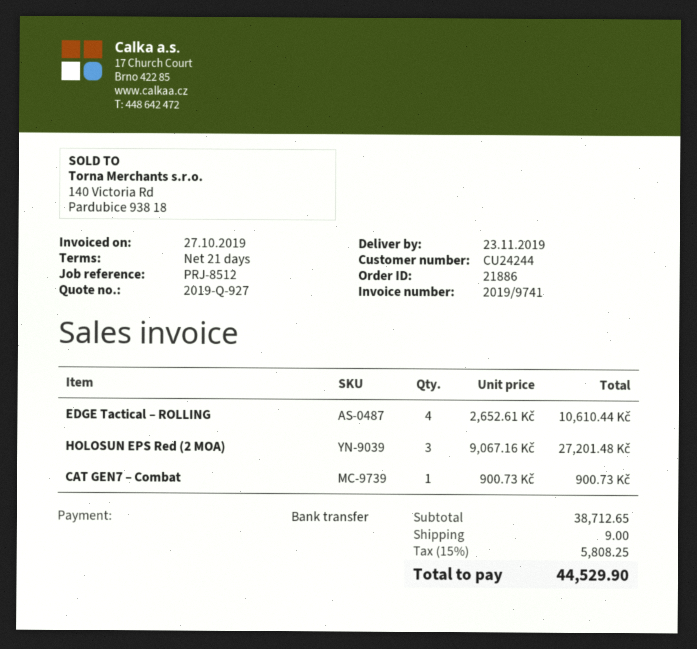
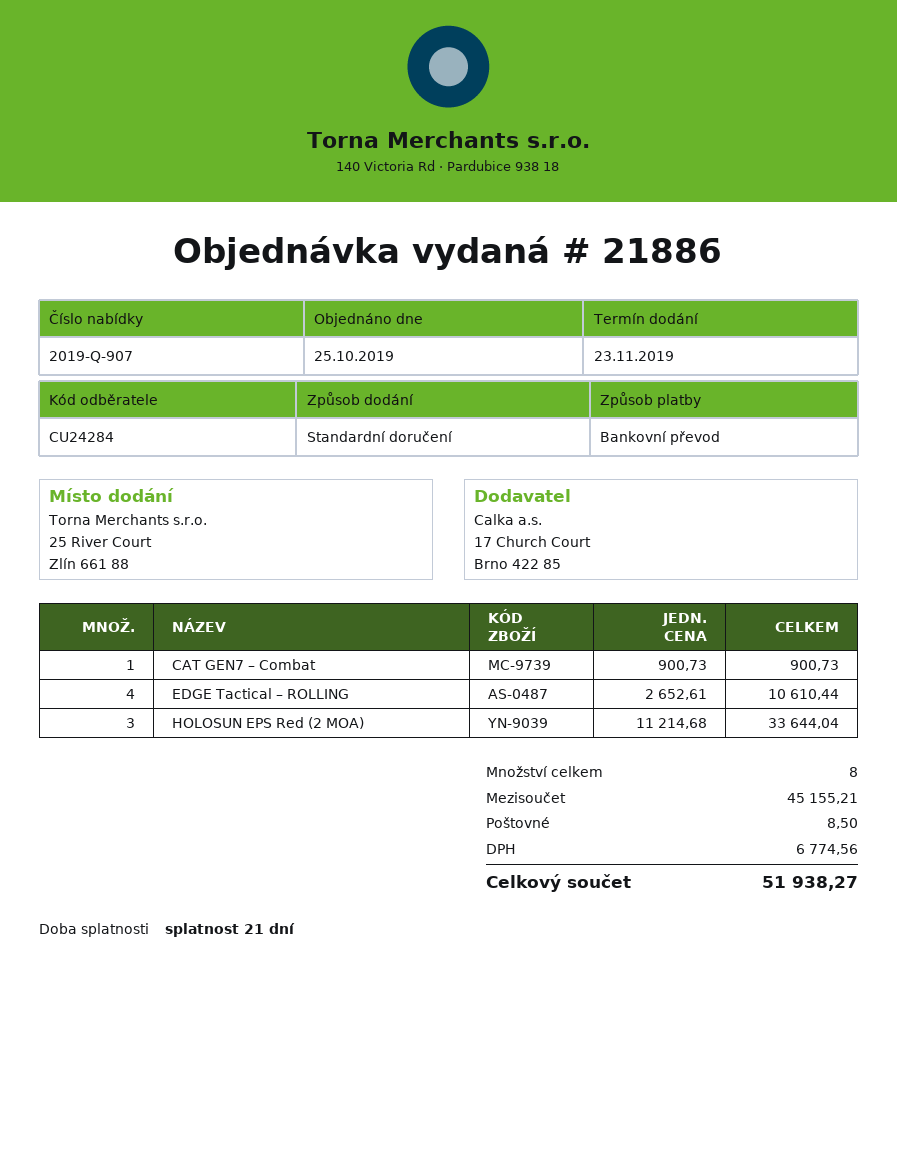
quote number: 2019-Q-927 -> 2019-Q-907
customer number: CU24244 -> CU24284
HOLOSUN EPS Red (2 MOA): 3 x 9067.16 = 27201.48 -> 3 x 11214.68 = 33644.04
subtotal: 38712.65 -> 45155.21
shipping: 9.00 -> 8.50
tax: 5808.25 -> 6774.56
total: 44529.90 -> 51938.27

